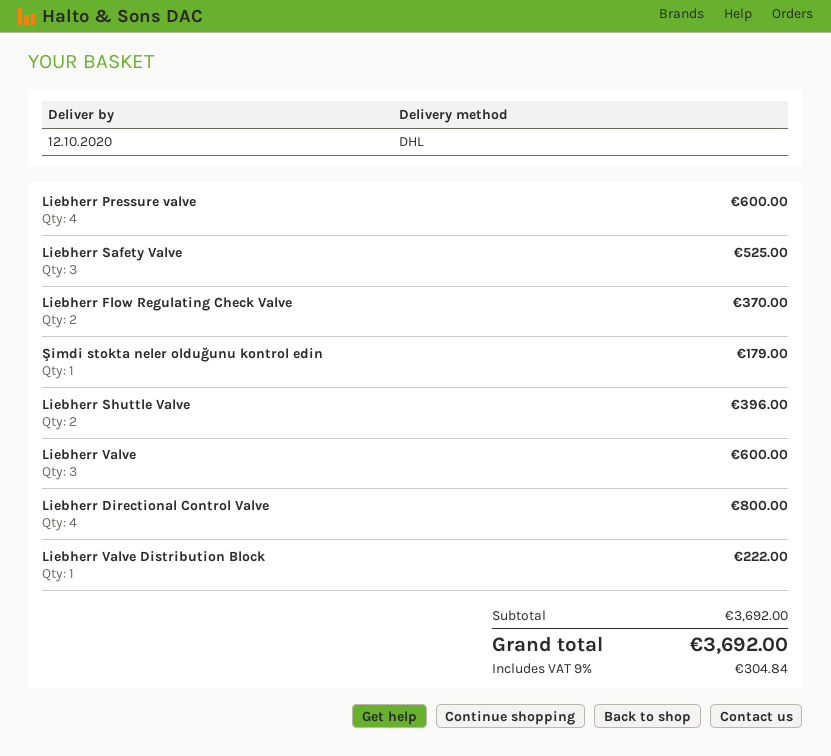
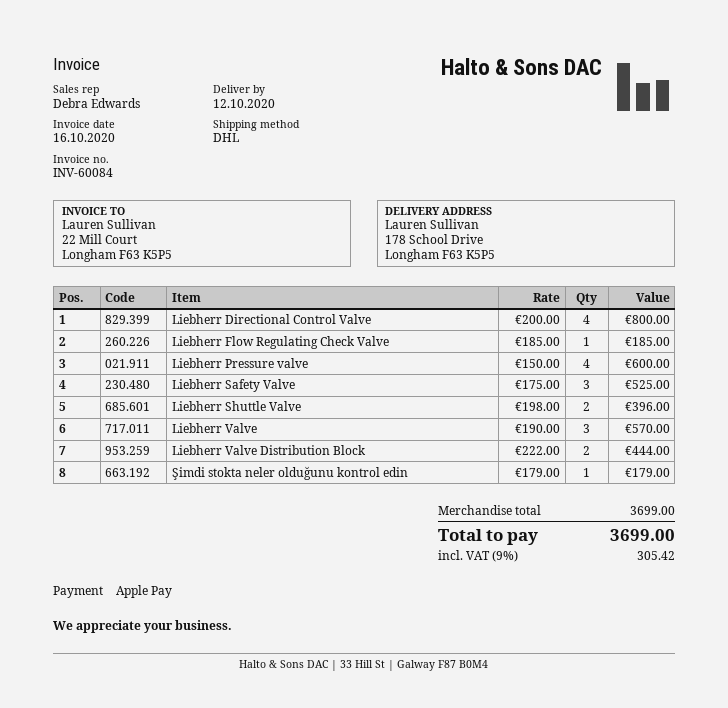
Liebherr Flow Regulating Check Valve: 2 for 370.00 -> 1 for 185.00
Liebherr Valve: 3 for 600.00 -> 3 for 570.00
Liebherr Valve Distribution Block: 1 for 222.00 -> 2 for 444.00
subtotal: 3692.00 -> 3699.00
tax: 9% = 304.84 -> 9% = 305.42
total: 3692.00 -> 3699.00

